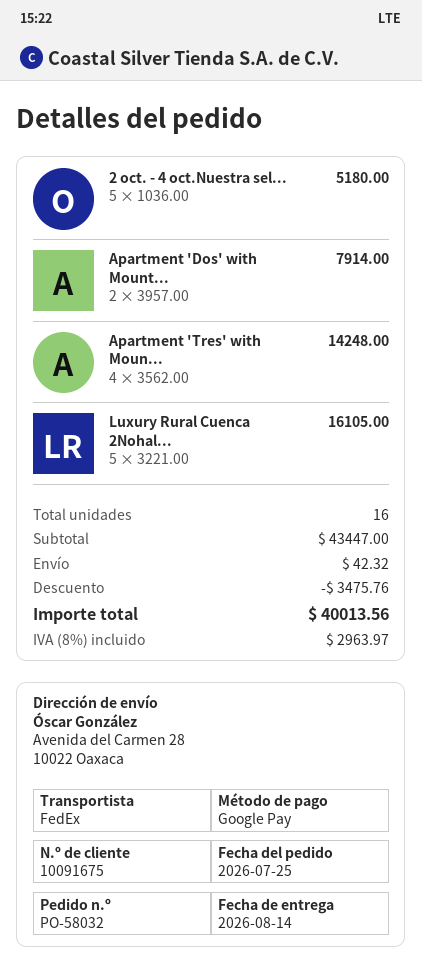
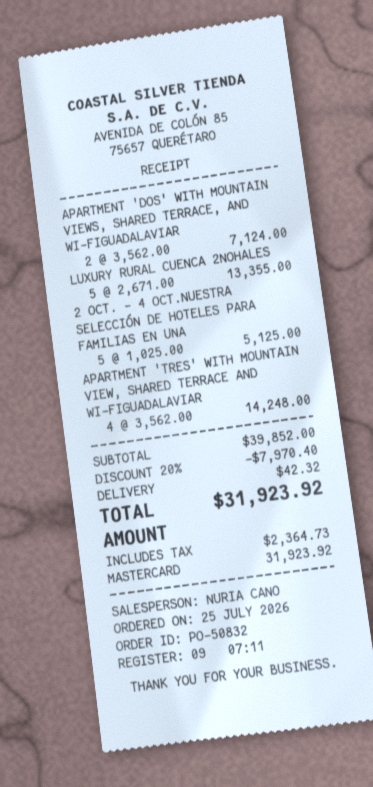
order number: PO-58032 -> PO-50832
payment method: Google Pay -> Mastercard
2 oct. - 4 oct.Nuestra sel...: 5 x 1036.00 = 5180.00 -> 5 x 1025.00 = 5125.00
Apartment 'Dos' with Mount...: 2 x 3957.00 = 7914.00 -> 2 x 3562.00 = 7124.00
Luxury Rural Cuenca 2Nohal...: 5 x 3221.00 = 16105.00 -> 5 x 2671.00 = 13355.00
subtotal: 43447.00 -> 39852.00
discount: 3475.76 -> 7970.40
tax: 2963.97 -> 2364.73
total: 40013.56 -> 31923.92

